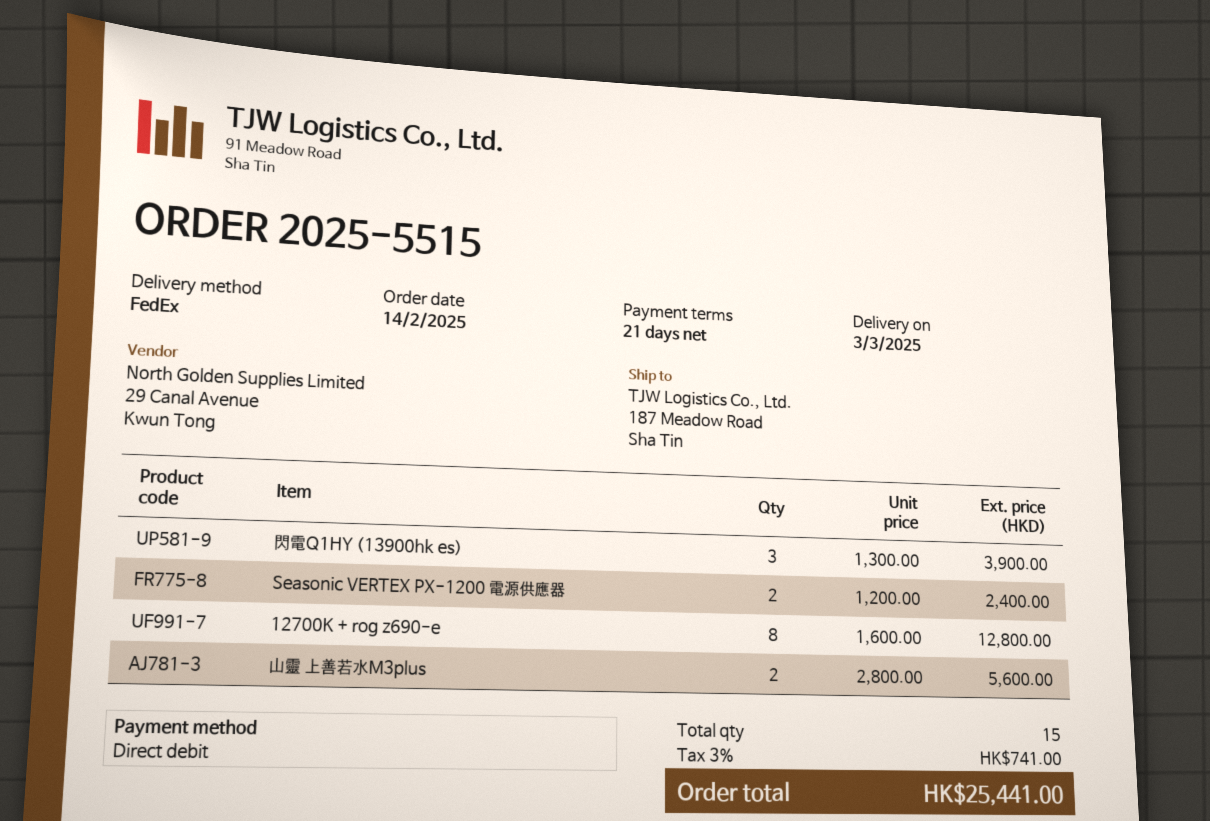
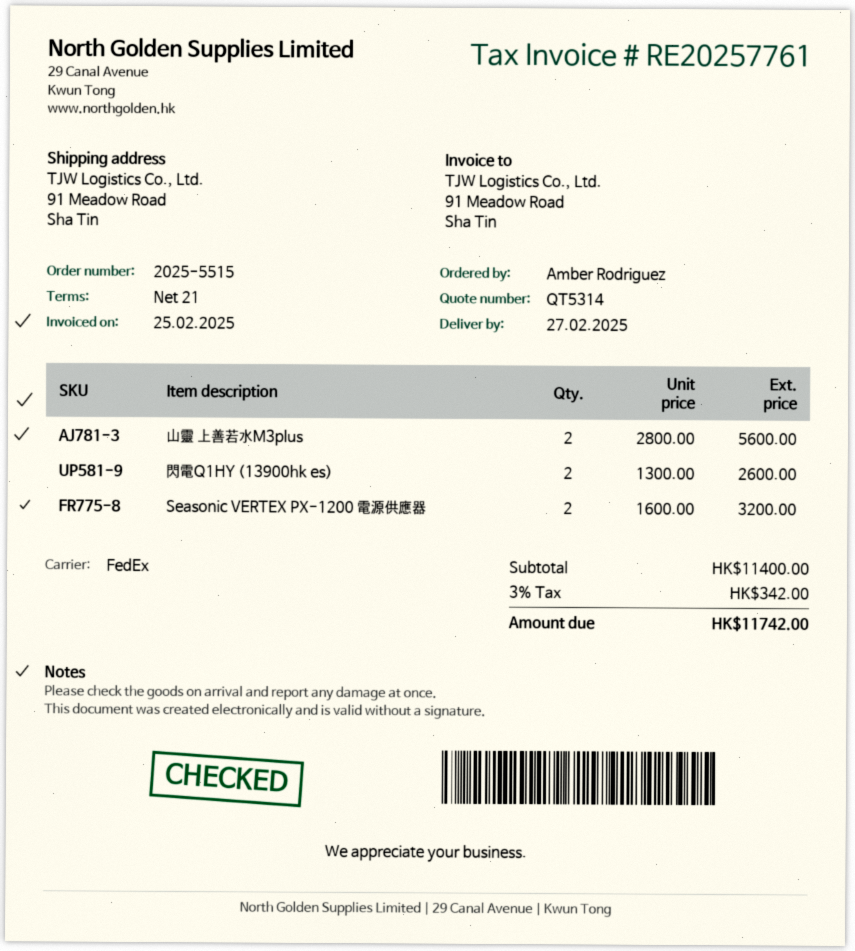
delivery date: 2025-03-03 -> 2025-02-27
ship to: 187 Meadow Road, Sha Tin -> 91 Meadow Road, Sha Tin
閃電Q1HY (13900hk es): 3 x 1300.00 = 3900.00 -> 2 x 1300.00 = 2600.00
Seasonic VERTEX PX-1200 電源供應器: 2 x 1200.00 = 2400.00 -> 2 x 1600.00 = 3200.00
12700K + rog z690-e: 8 x 1600.00 = 12800.00 -> none
tax: 3% = 741.00 -> 3% = 342.00
total: 25441.00 -> 11742.00

